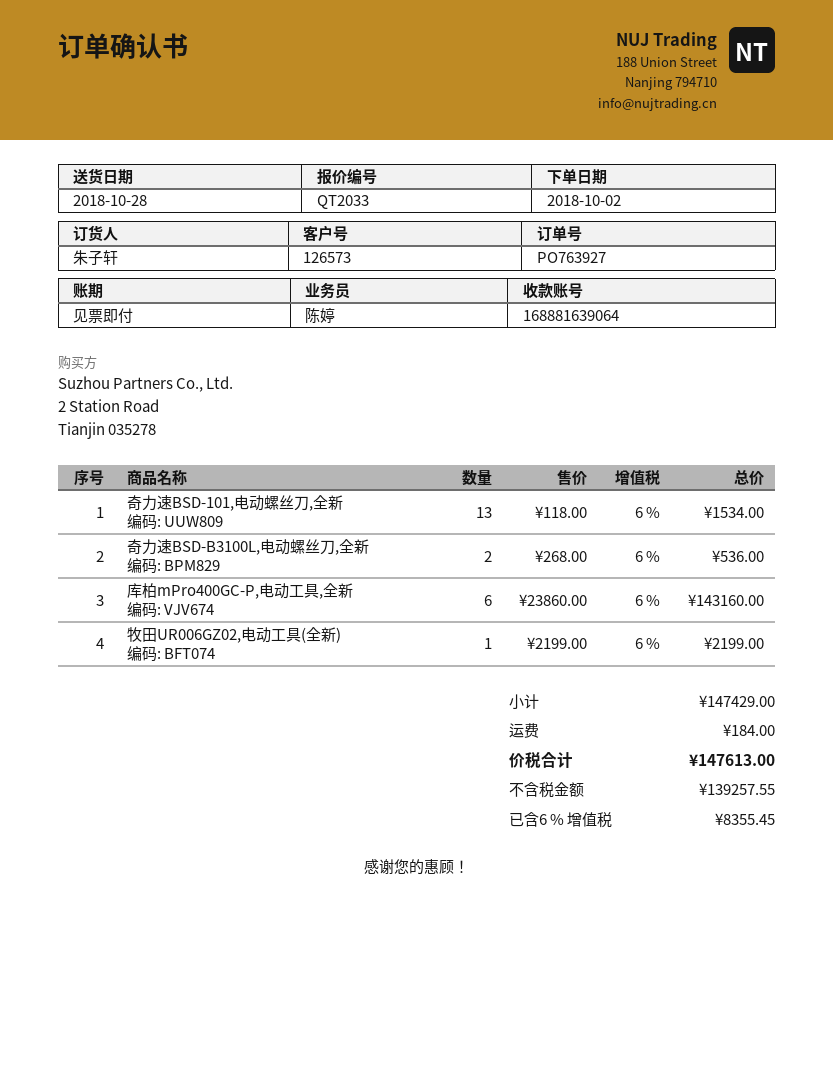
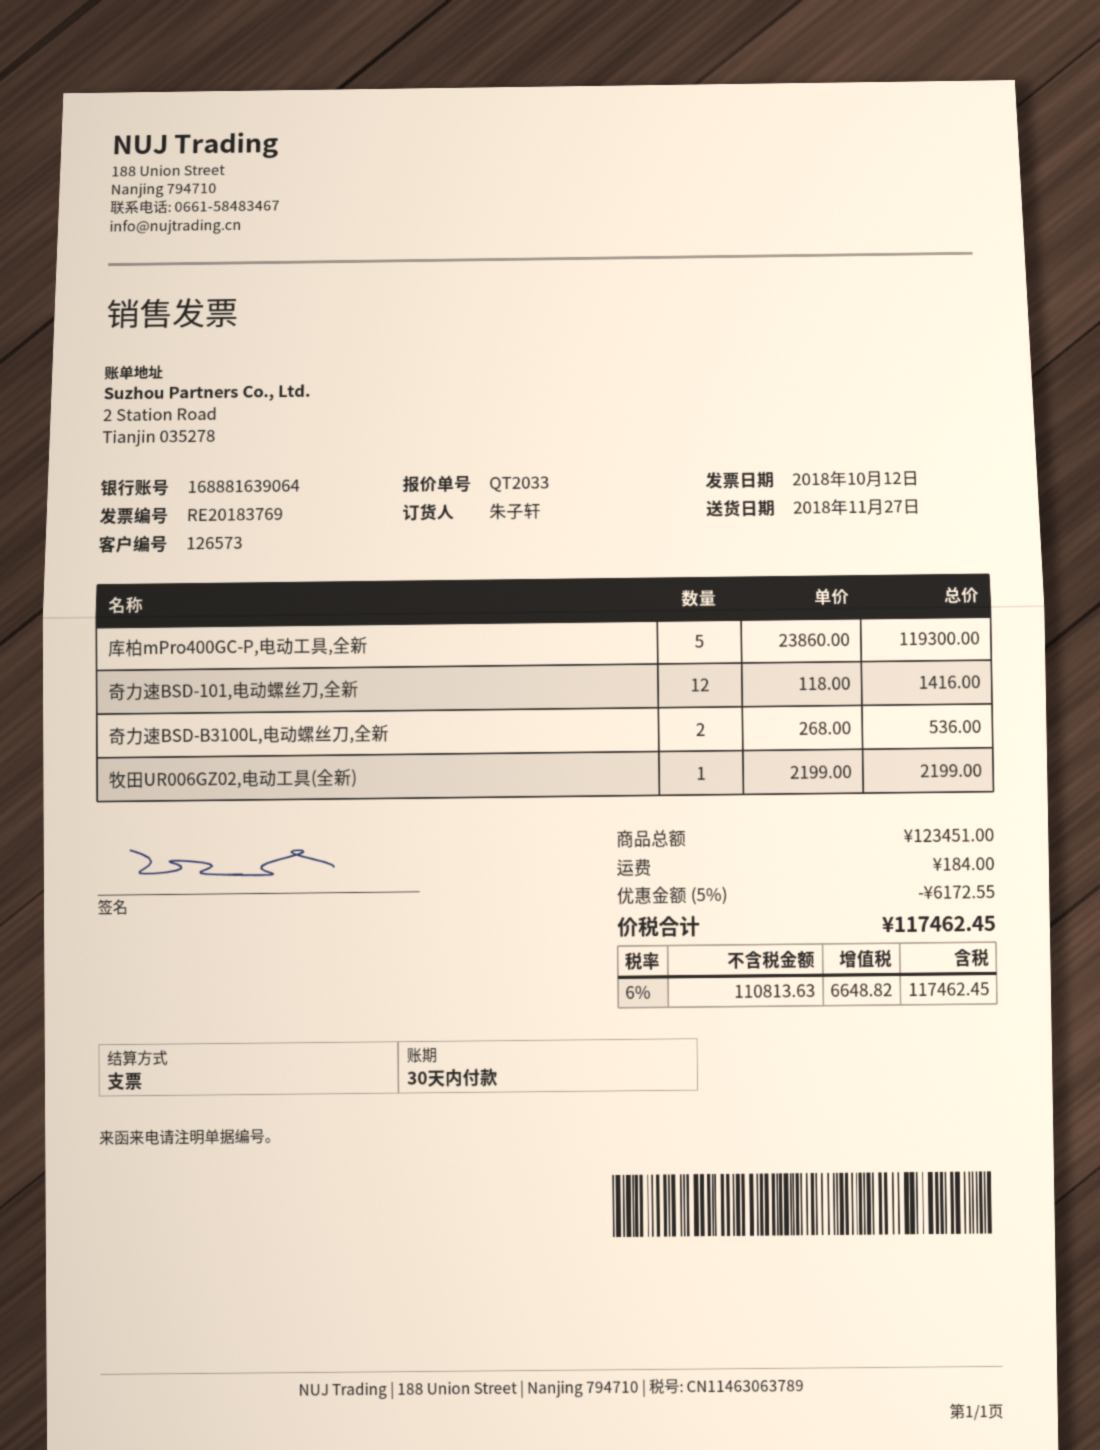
delivery date: 2018-10-28 -> 2018-11-27
payment terms: on receipt -> 30 days
奇力速BSD-101,电动螺丝刀,全新: 13 x 118.00 = 1534.00 -> 12 x 118.00 = 1416.00
库柏mPro400GC-P,电动工具,全新: 6 x 23860.00 = 143160.00 -> 5 x 23860.00 = 119300.00
subtotal: 147429.00 -> 123451.00
discount: none -> 5% = 6172.55
net: 139257.55 -> 110813.63
tax: 6% = 8355.45 -> 6% = 6648.82
total: 147613.00 -> 117462.45

